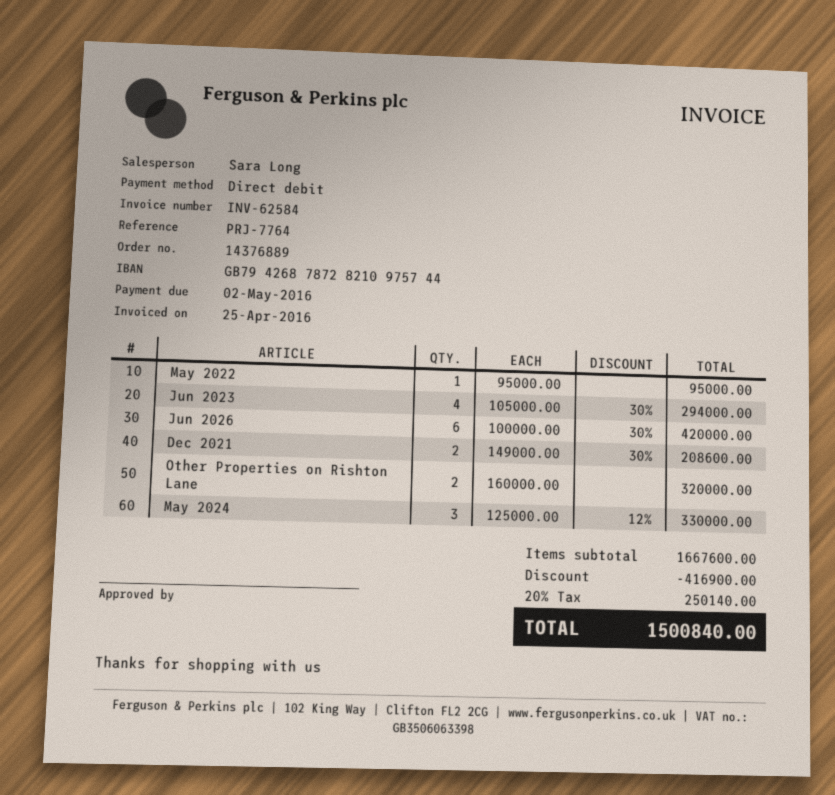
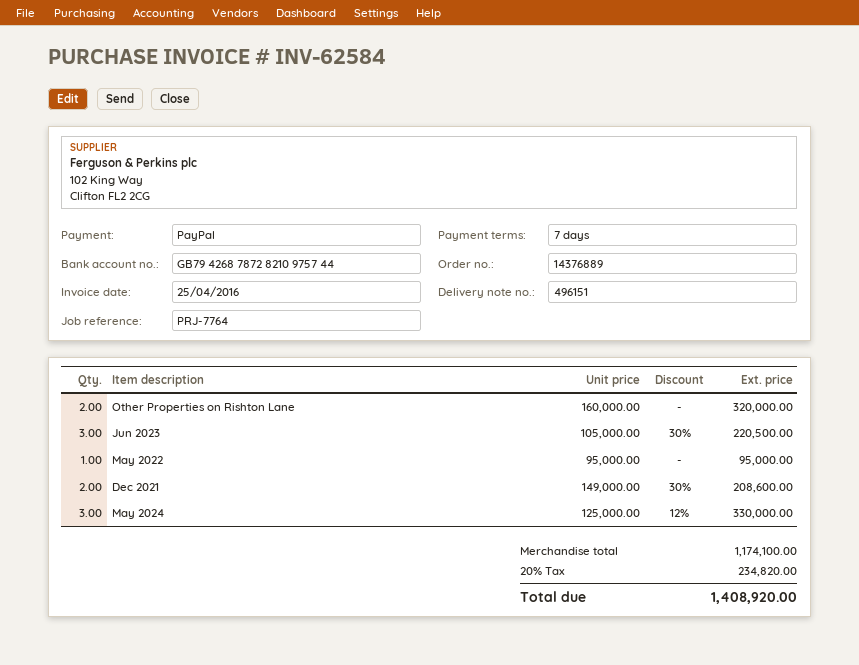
payment method: direct debit -> PayPal
Jun 2023: 4 x 105000.00 - 30% = 294000.00 -> 3 x 105000.00 - 30% = 220500.00
Jun 2026: 6 x 100000.00 - 30% = 420000.00 -> none
subtotal: 1667600.00 -> 1174100.00
discount: 416900.00 -> none
tax: 20% = 250140.00 -> 20% = 234820.00
total: 1500840.00 -> 1408920.00

